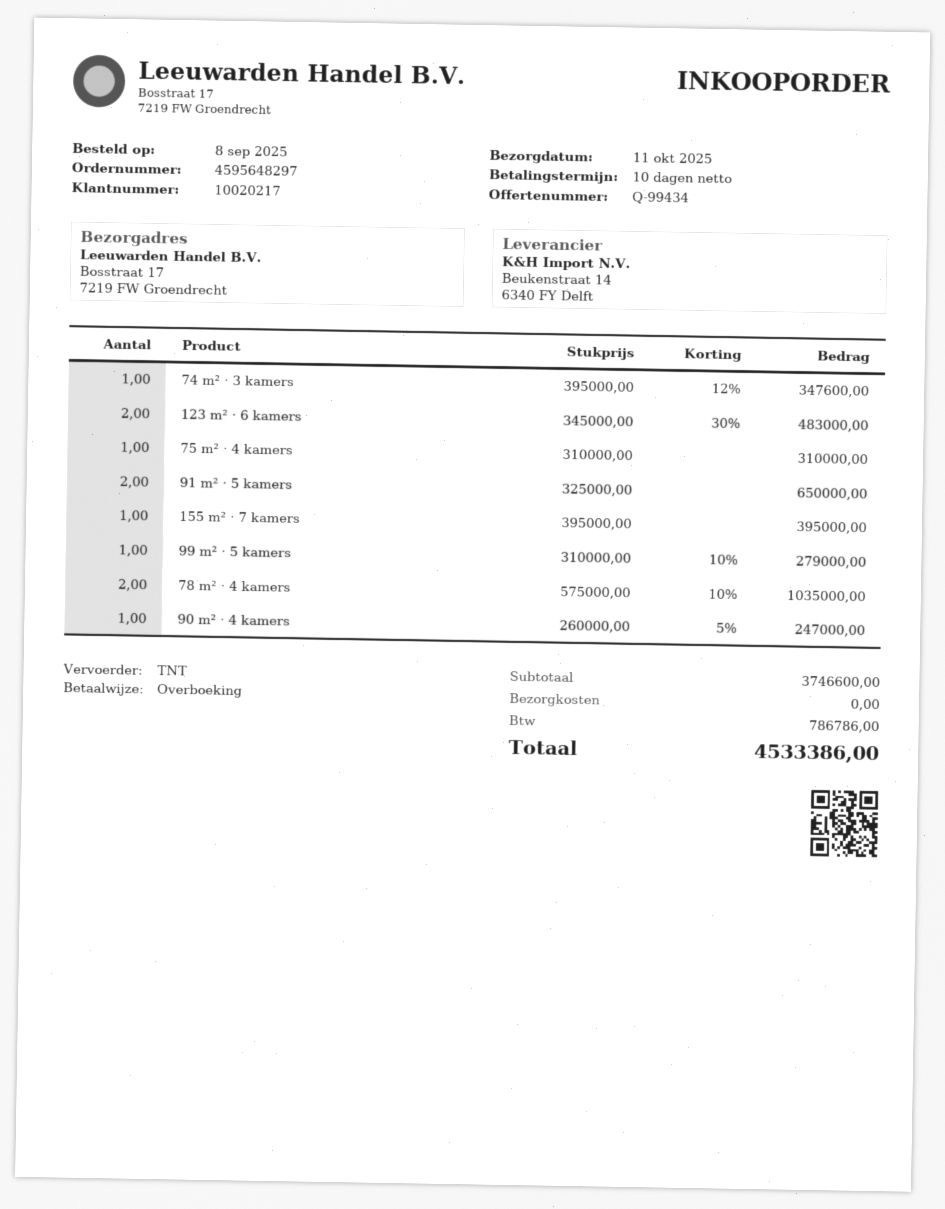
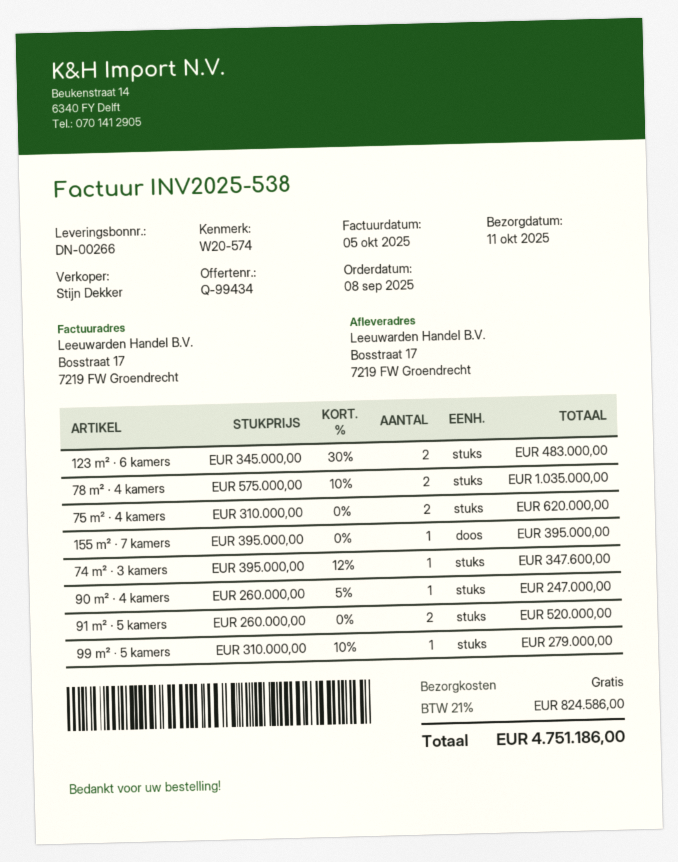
75 m² · 4 kamers: 1 x 310000.00 = 310000.00 -> 2 x 310000.00 = 620000.00
91 m² · 5 kamers: 2 x 325000.00 = 650000.00 -> 2 x 260000.00 = 520000.00
tax: 786786.00 -> 824586.00
total: 4533386.00 -> 4751186.00

